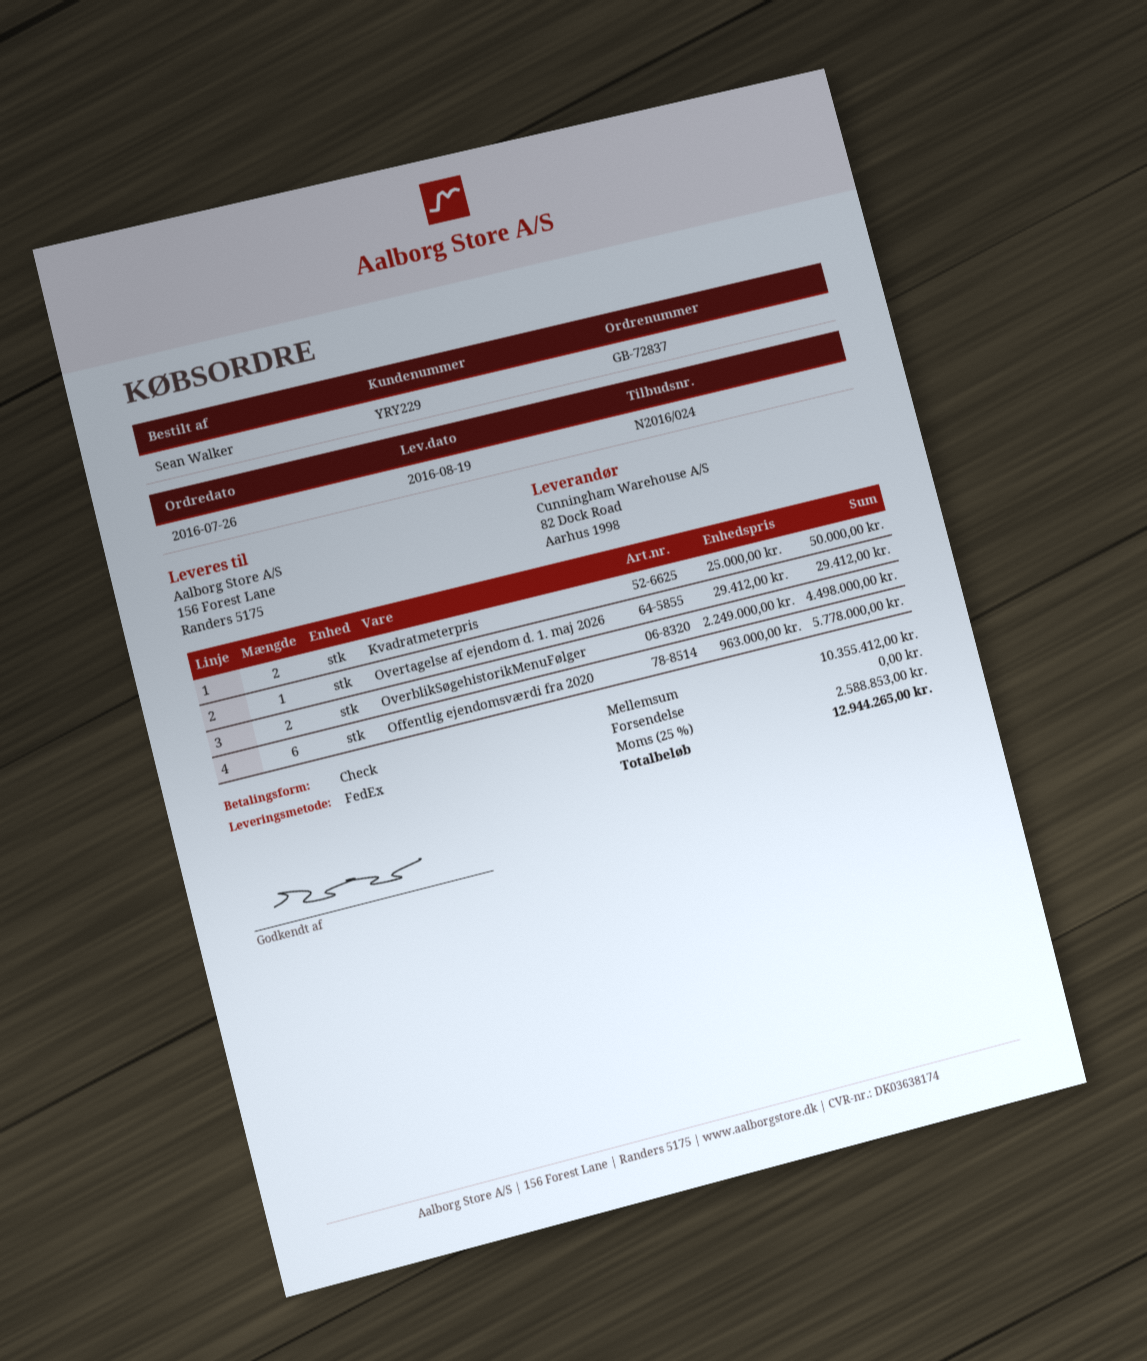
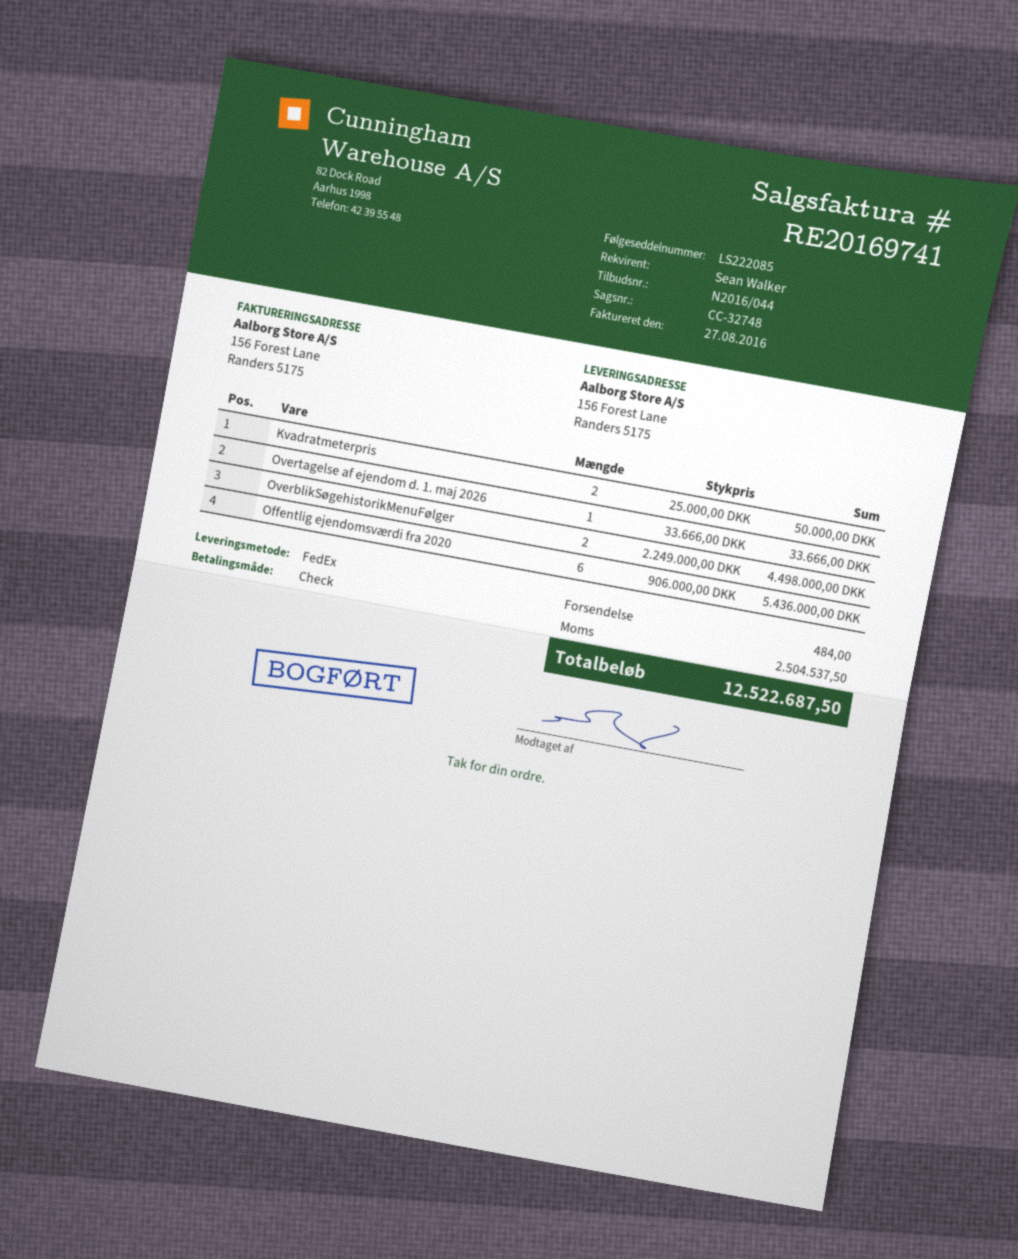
quote number: N2016/024 -> N2016/044
Overtagelse af ejendom d. 1. maj 2026: 1 x 29412.00 = 29412.00 -> 1 x 33666.00 = 33666.00
Offentlig ejendomsværdi fra 2020: 6 x 963000.00 = 5778000.00 -> 6 x 906000.00 = 5436000.00
shipping: 0.00 -> 484.00
tax: 2588853.00 -> 2504537.50
total: 12944265.00 -> 12522687.50

